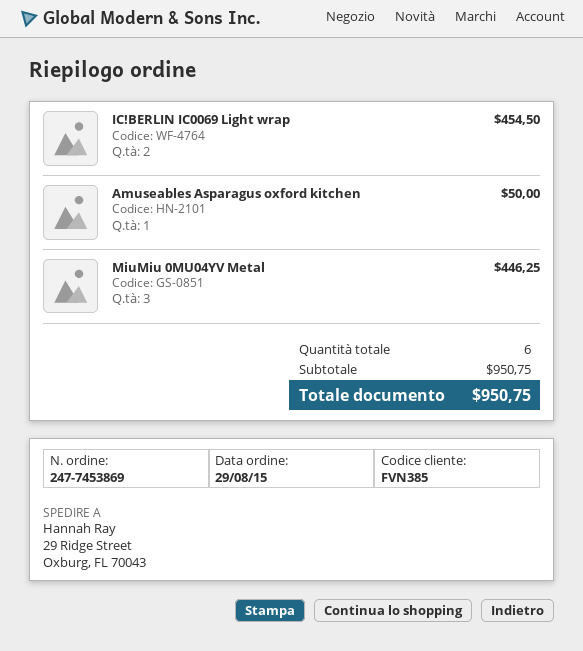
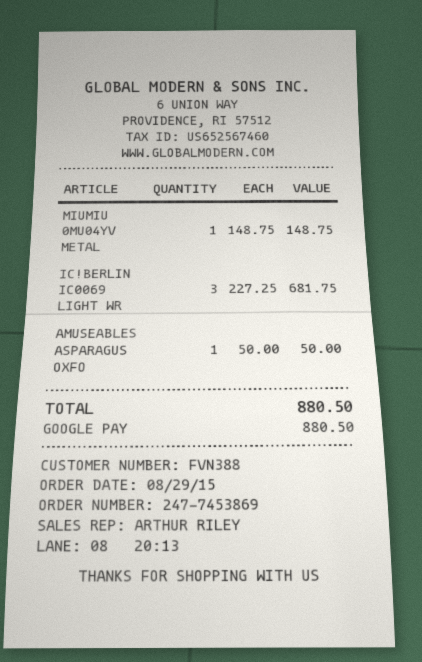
customer number: FVN385 -> FVN388
IC!BERLIN IC0069 Light wrap: 2 for 454.50 -> 3 for 681.75
MiuMiu 0MU04YV Metal: 3 for 446.25 -> 1 for 148.75
total: 950.75 -> 880.50

